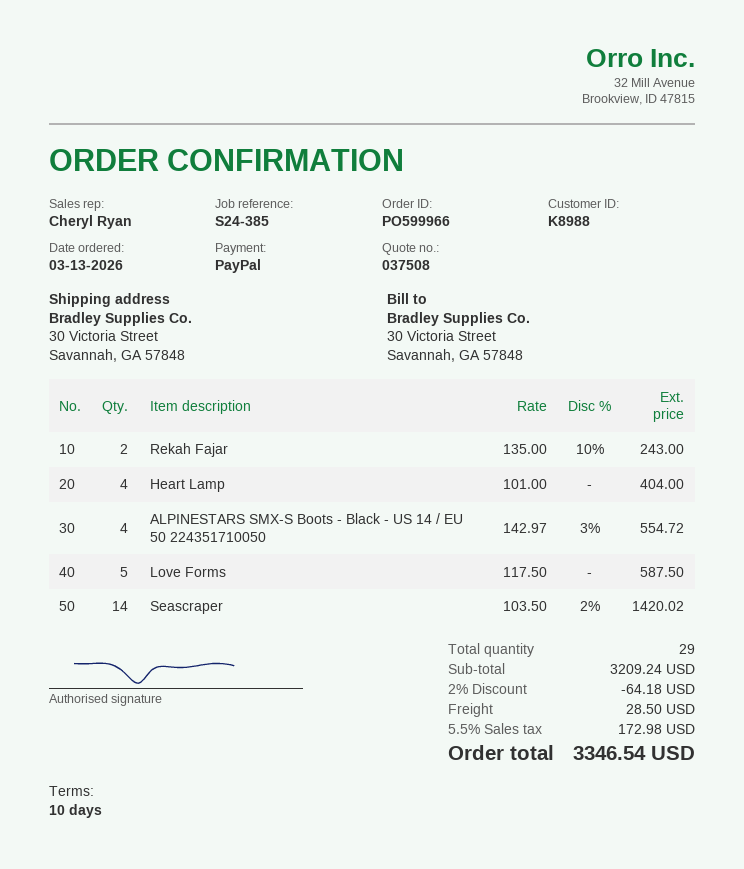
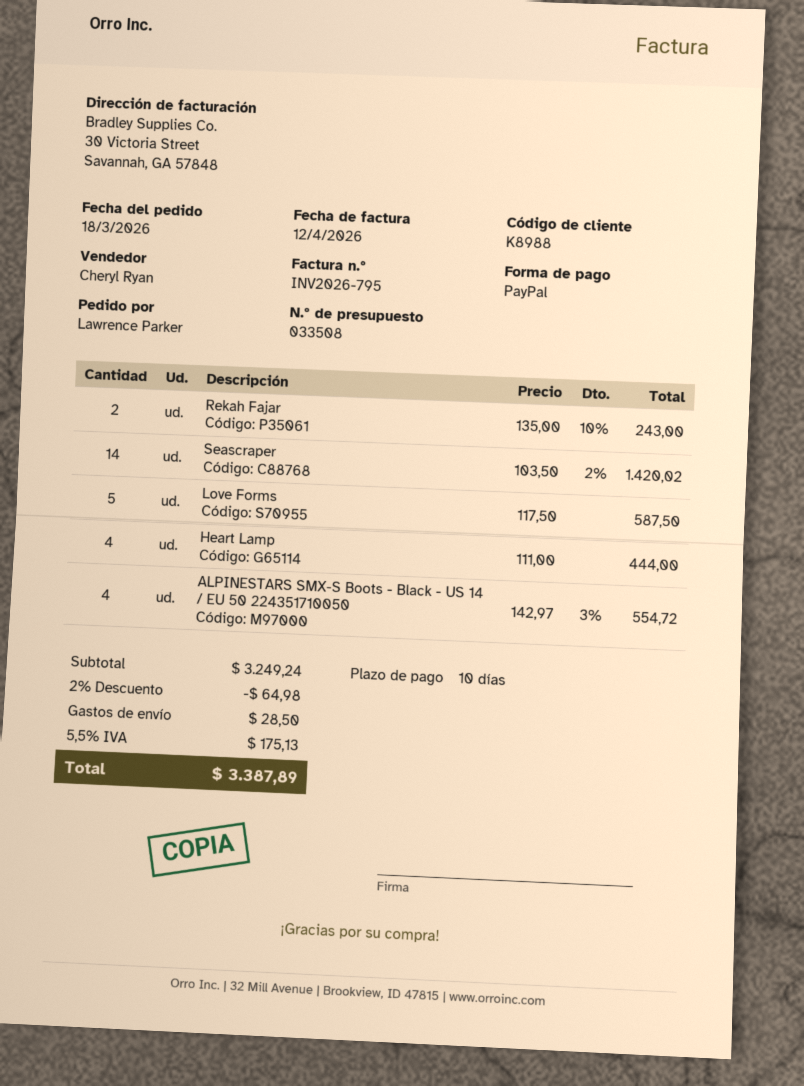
quote number: 037508 -> 033508
order date: 2026-03-13 -> 2026-03-18
Heart Lamp: 4 x 101.00 = 404.00 -> 4 x 111.00 = 444.00
subtotal: 3209.24 -> 3249.24
discount: 2% = 64.18 -> 2% = 64.98
tax: 5.5% = 172.98 -> 5.5% = 175.13
total: 3346.54 -> 3387.89

